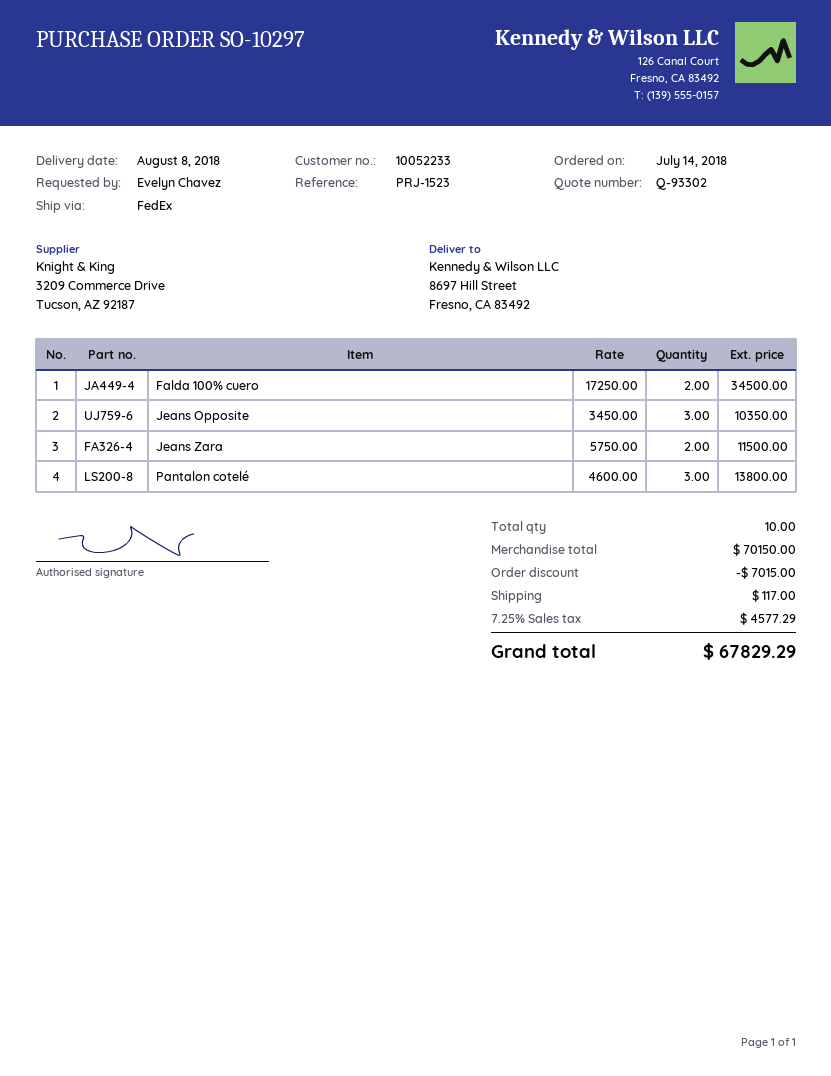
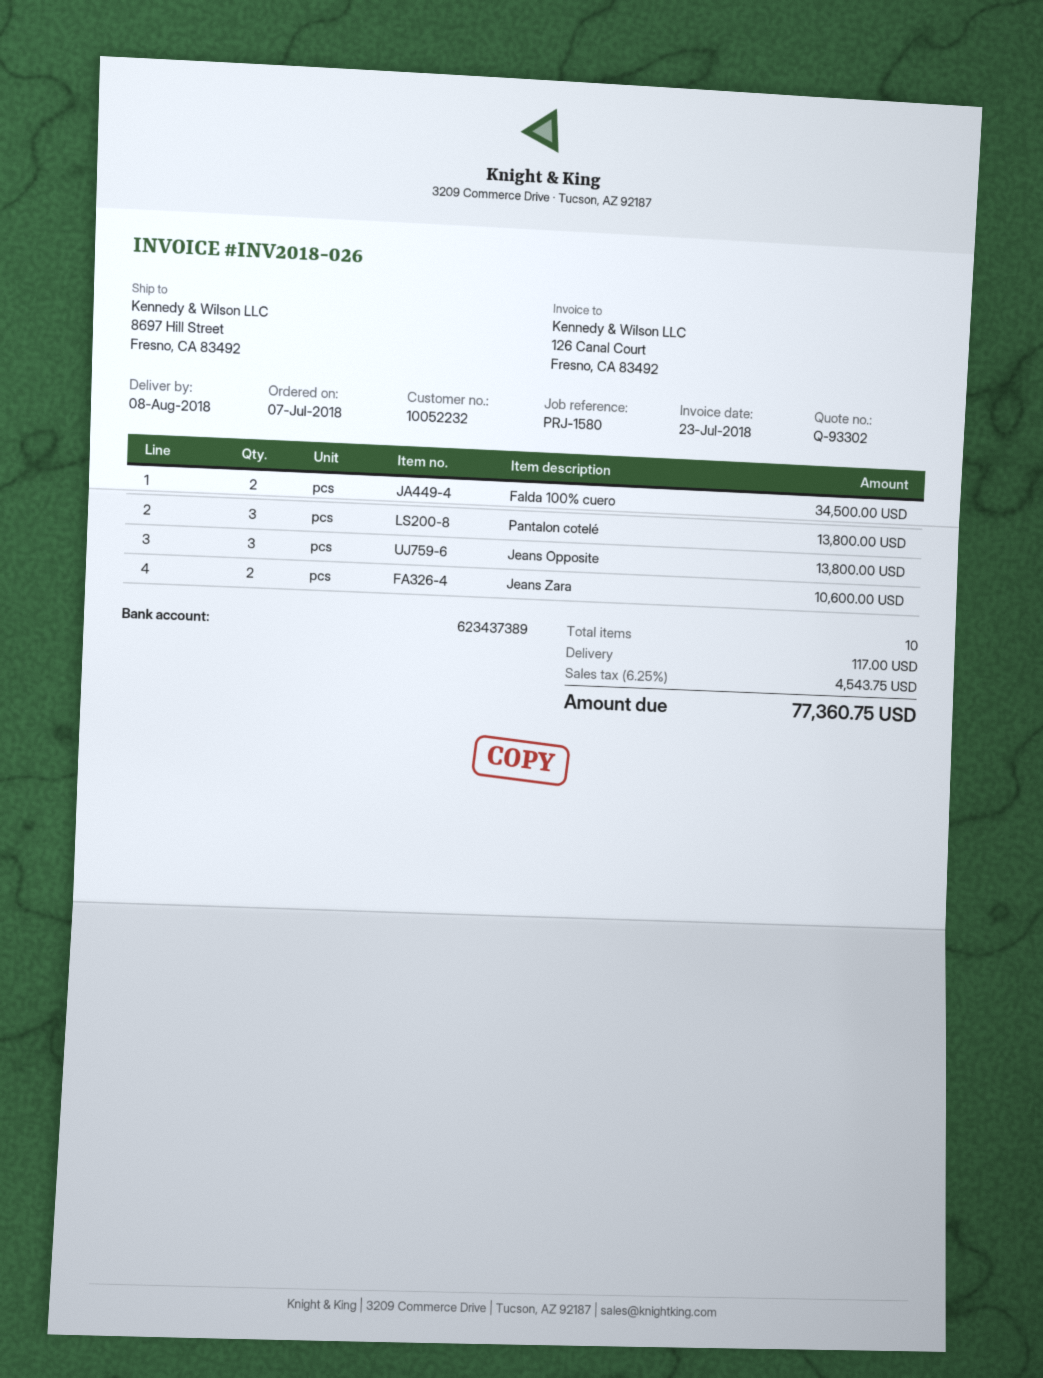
order date: 2018-07-14 -> 2018-07-07
customer number: 10052233 -> 10052232
reference: PRJ-1523 -> PRJ-1580
Jeans Opposite: 3 for 10350.00 -> 3 for 13800.00
Jeans Zara: 2 for 11500.00 -> 2 for 10600.00
discount: 7015.00 -> none
tax: 7.25% = 4577.29 -> 6.25% = 4543.75
total: 67829.29 -> 77360.75

